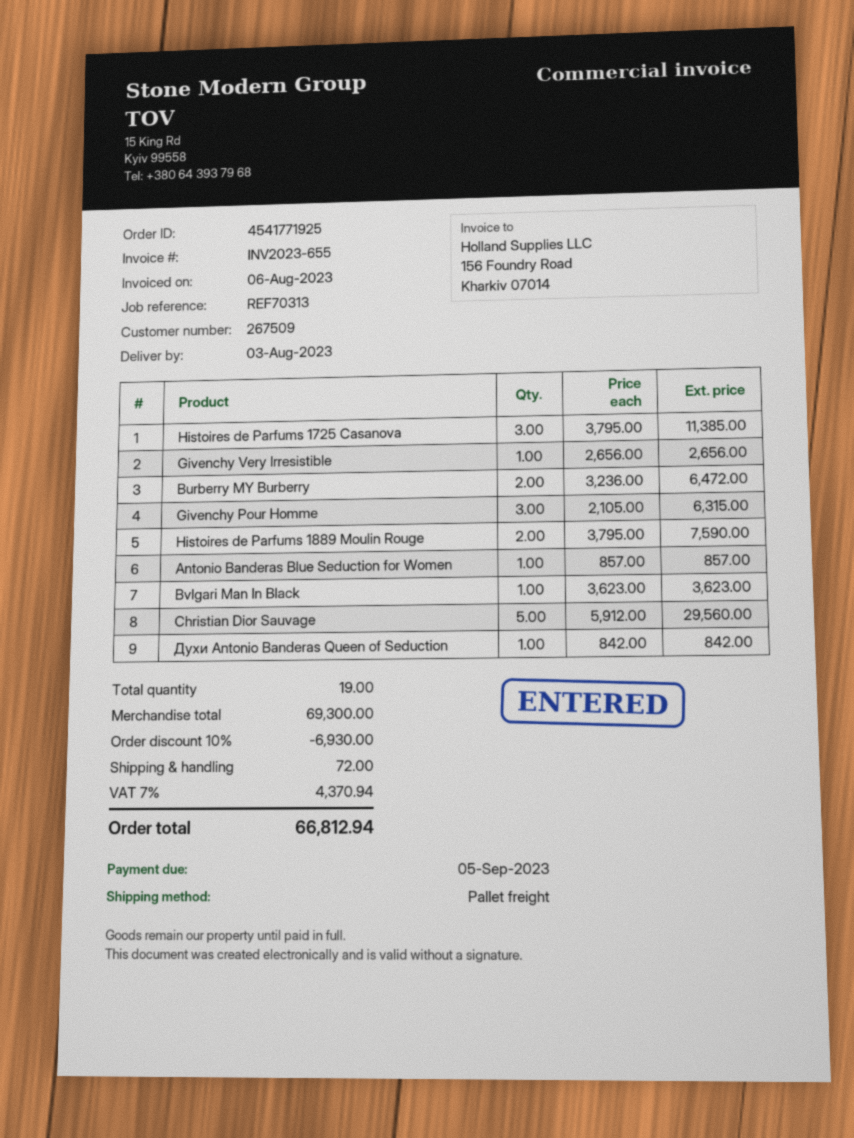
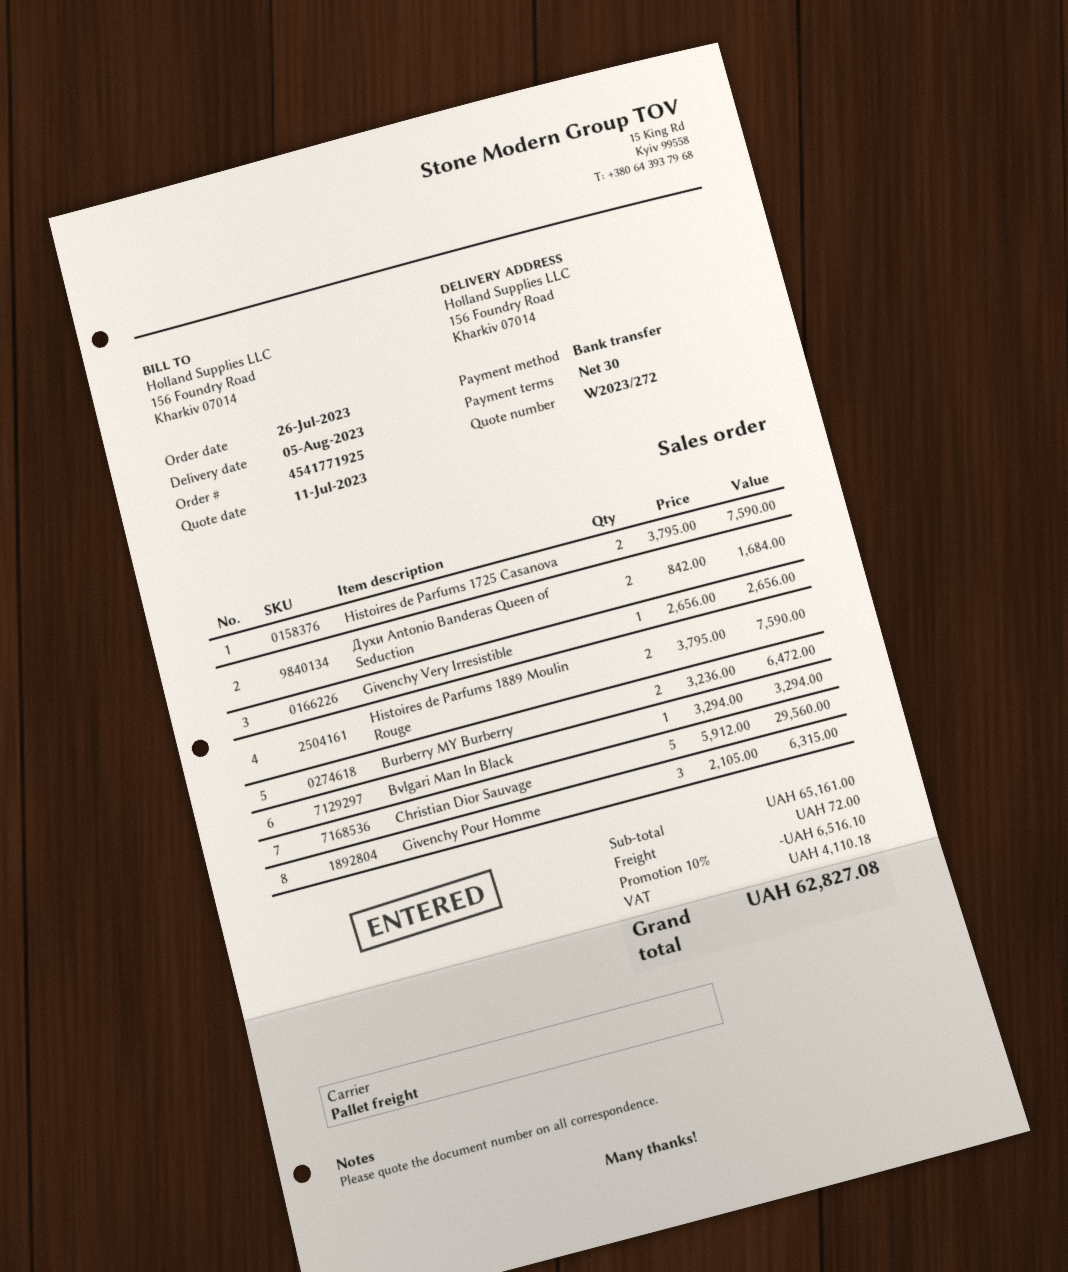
delivery date: 2023-08-03 -> 2023-08-05
Histoires de Parfums 1725 Casanova: 3 x 3795.00 = 11385.00 -> 2 x 3795.00 = 7590.00
Antonio Banderas Blue Seduction for Women: 1 x 857.00 = 857.00 -> none
Bvlgari Man In Black: 1 x 3623.00 = 3623.00 -> 1 x 3294.00 = 3294.00
Духи Antonio Banderas Queen of Seduction: 1 x 842.00 = 842.00 -> 2 x 842.00 = 1684.00
subtotal: 69300.00 -> 65161.00
discount: 10% = 6930.00 -> 10% = 6516.10
tax: 4370.94 -> 4110.18
total: 66812.94 -> 62827.08

